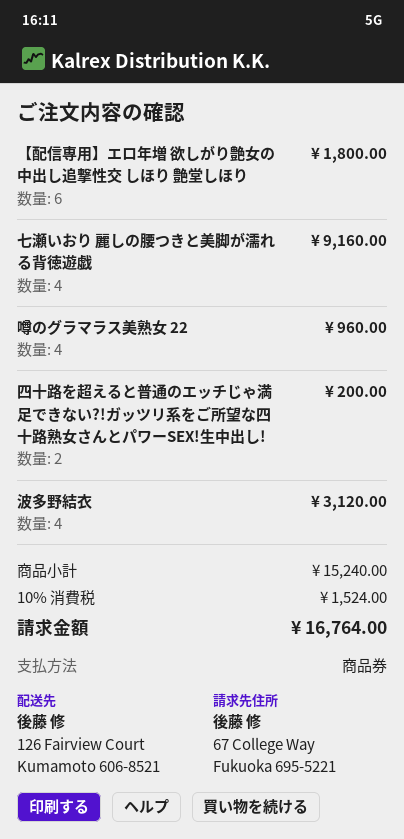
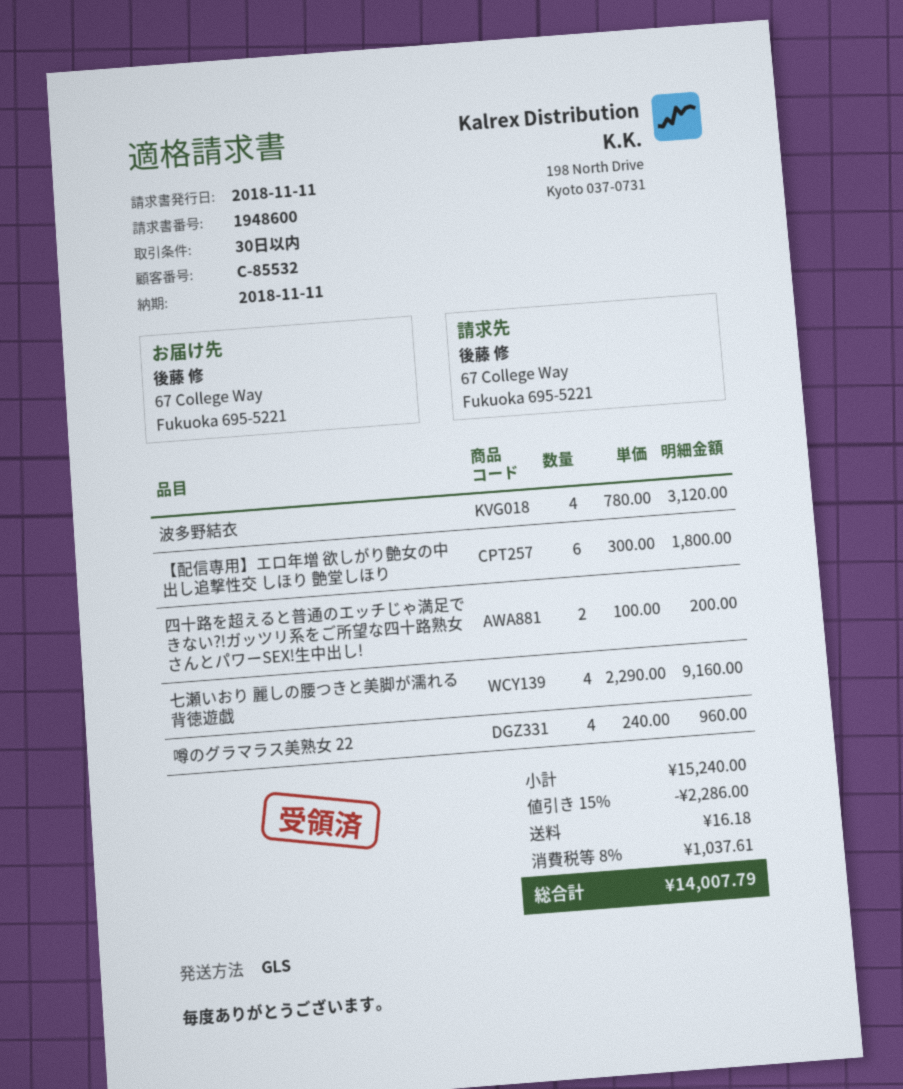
ship to: 126 Fairview Court, Kumamoto 606-8521 -> 67 College Way, Fukuoka 695-5221
discount: none -> 15% = 2286.00
shipping: none -> 16.18
tax: 10% = 1524.00 -> 8% = 1037.61
total: 16764.00 -> 14007.79

